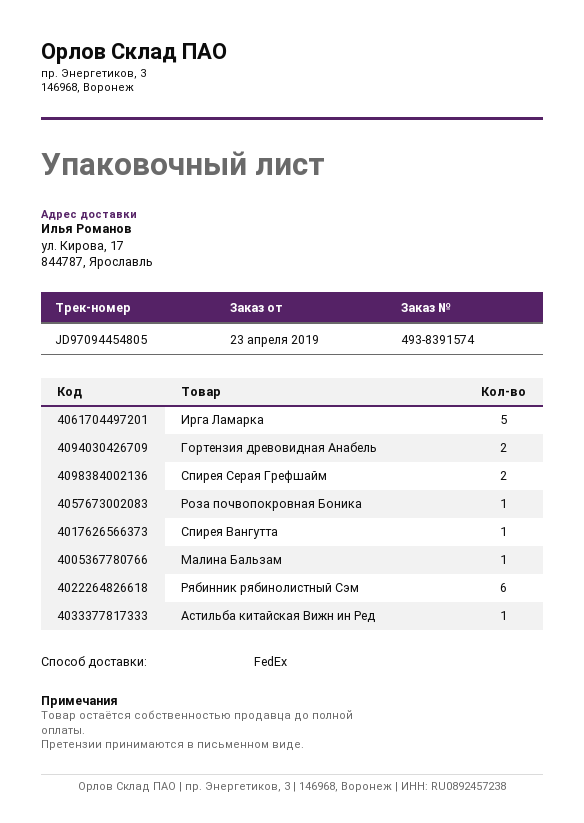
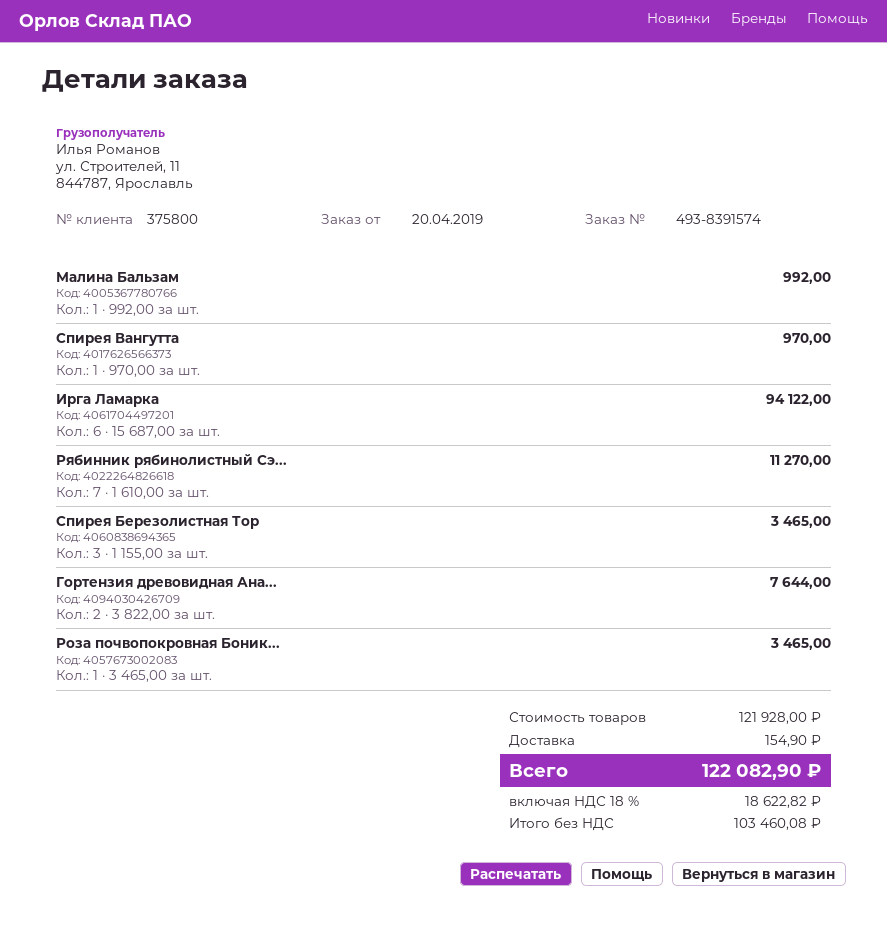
order date: 2019-04-23 -> 2019-04-20
ship to: ул. Кирова, 17, 844787, Ярославль -> ул. Строителей, 11, 844787, Ярославль
Ирга Ламарка: 5 -> 6
Спирея Серая Грефшайм: 2 -> none
Рябинник рябинолистный Сэм: 6 -> 7
Астильба китайская Вижн ин Ред: 1 -> none
Спирея Березолистная Тор: none -> 3

